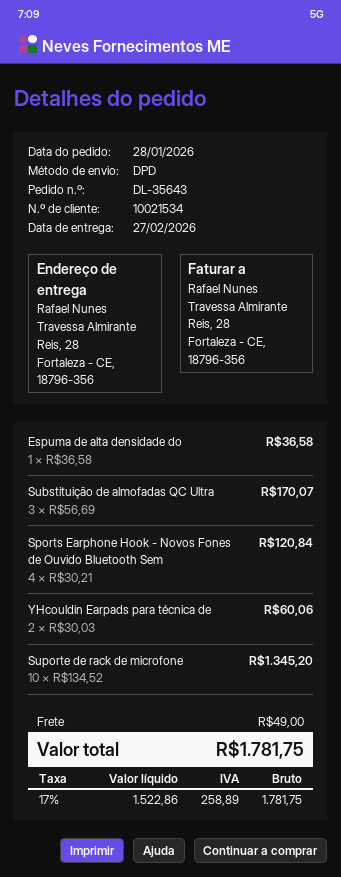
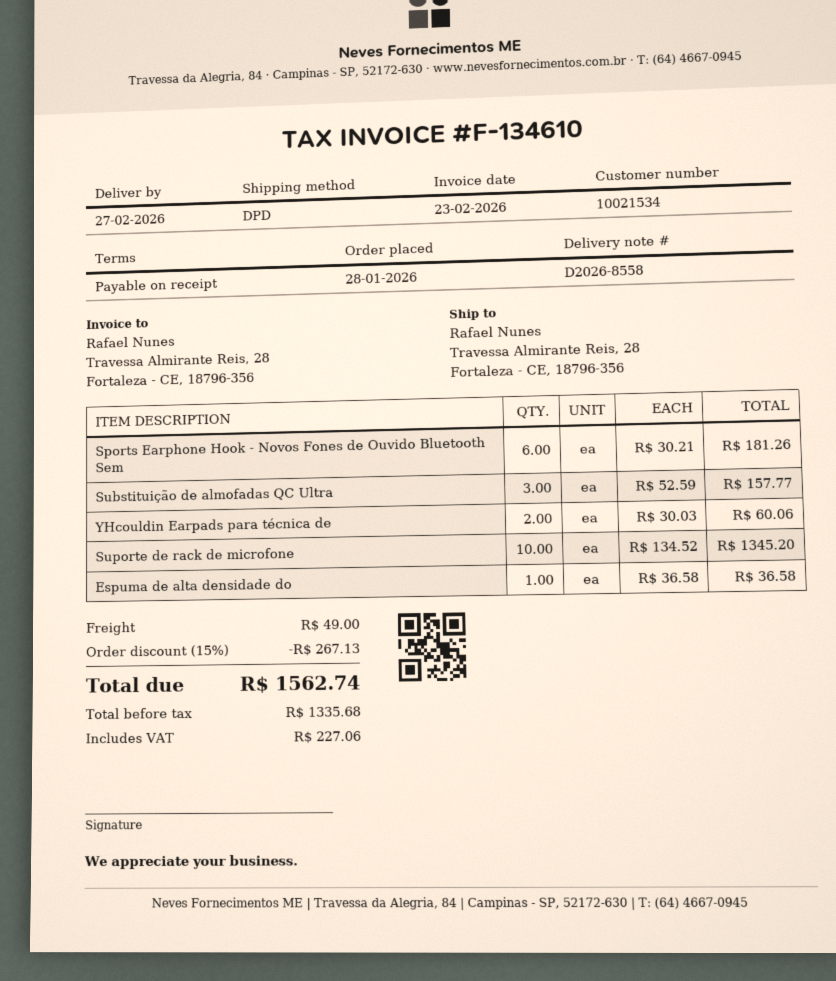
Substituição de almofadas QC Ultra: 3 x 56.69 = 170.07 -> 3 x 52.59 = 157.77
Sports Earphone Hook - Novos Fones de Ouvido Bluetooth Sem: 4 x 30.21 = 120.84 -> 6 x 30.21 = 181.26
discount: none -> 15% = 267.13
net: 1522.86 -> 1335.68
tax: 258.89 -> 227.06
total: 1781.75 -> 1562.74

